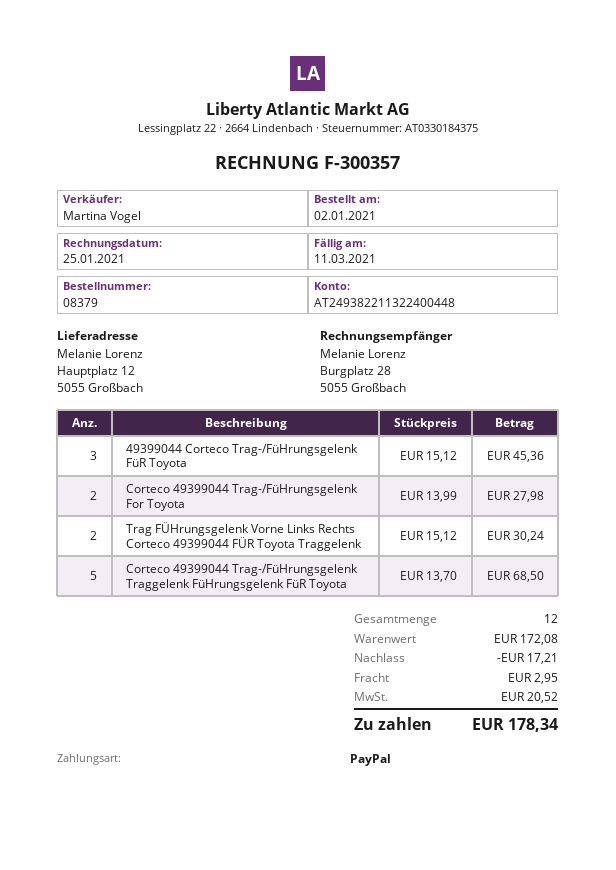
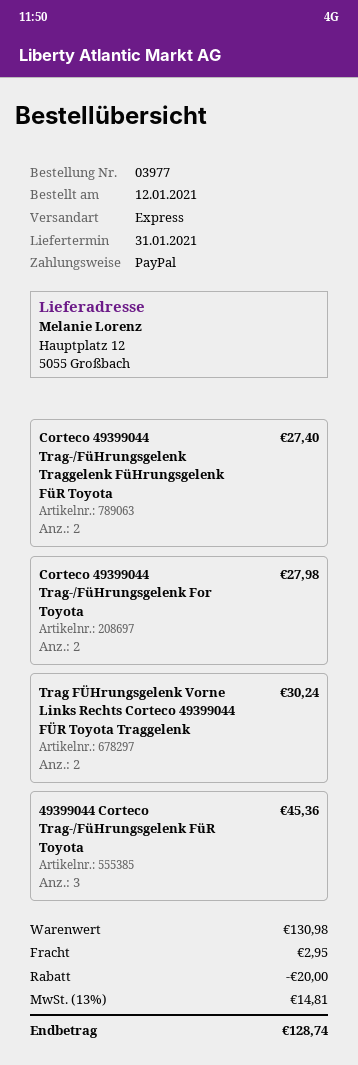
order number: 08379 -> 03977
order date: 2021-01-02 -> 2021-01-12
Corteco 49399044 Trag-/FüHrungsgelenk Traggelenk FüHrungsgelenk FüR Toyota: 5 for 68.50 -> 2 for 27.40
subtotal: 172.08 -> 130.98
discount: 17.21 -> 20.00
tax: 20.52 -> 14.81
total: 178.34 -> 128.74

